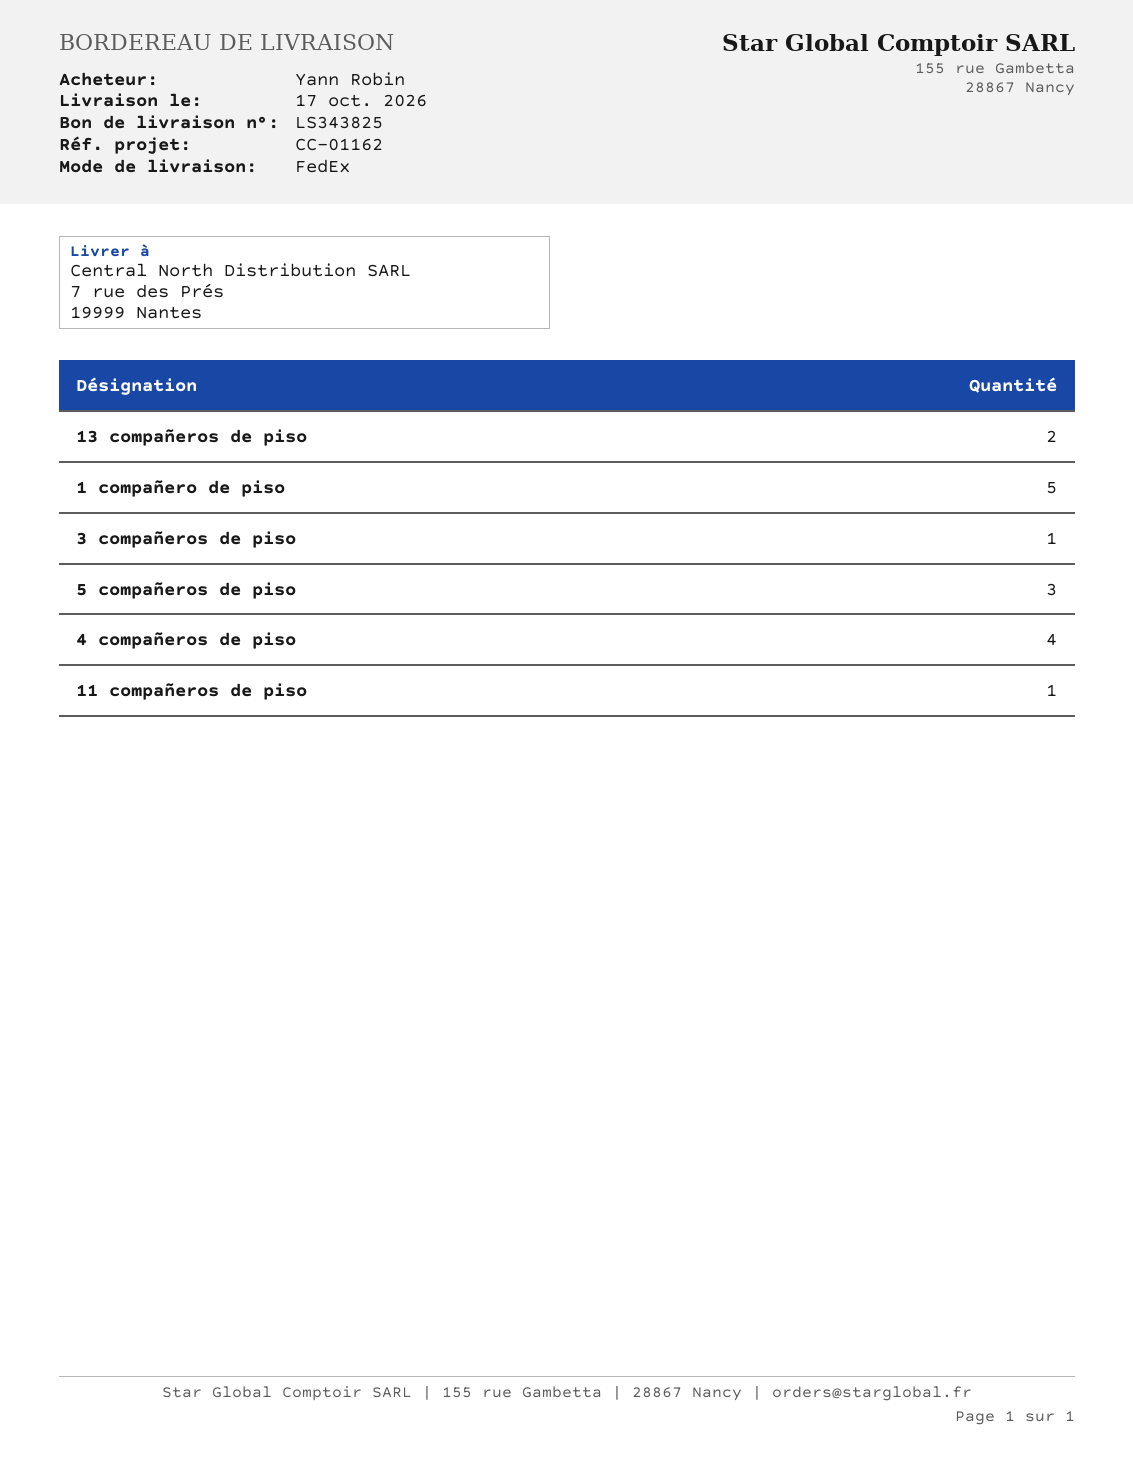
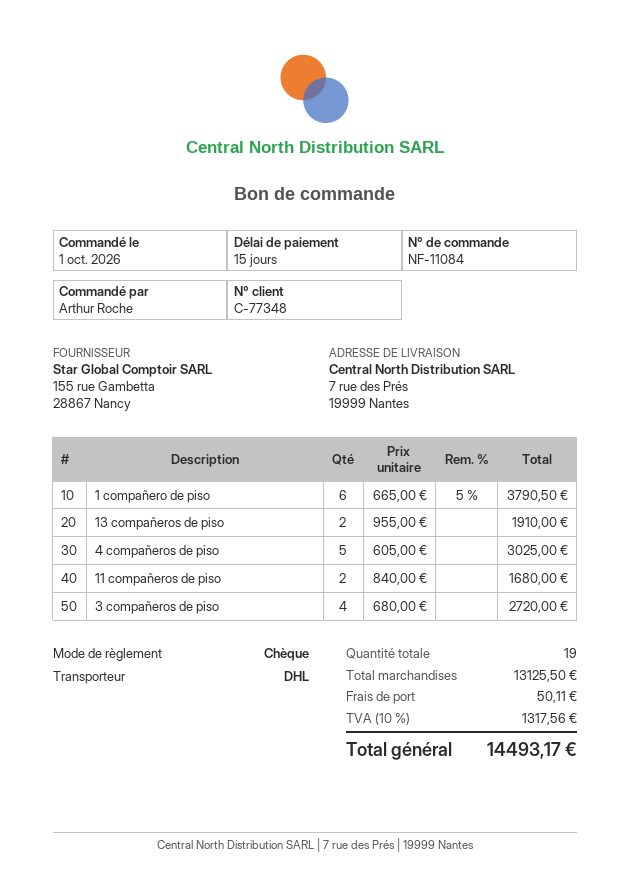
ordered by: Yann Robin -> Arthur Roche
shipping method: FedEx -> DHL
1 compañero de piso: 5 -> 6
3 compañeros de piso: 1 -> 4
5 compañeros de piso: 3 -> none
4 compañeros de piso: 4 -> 5
11 compañeros de piso: 1 -> 2

